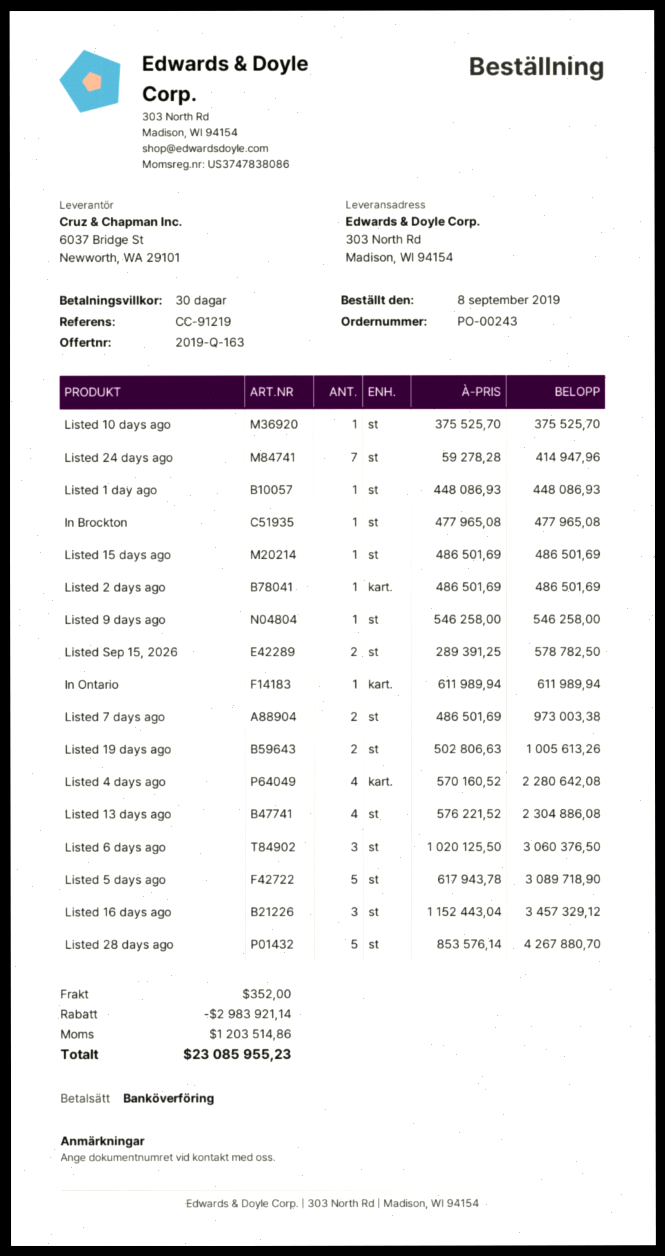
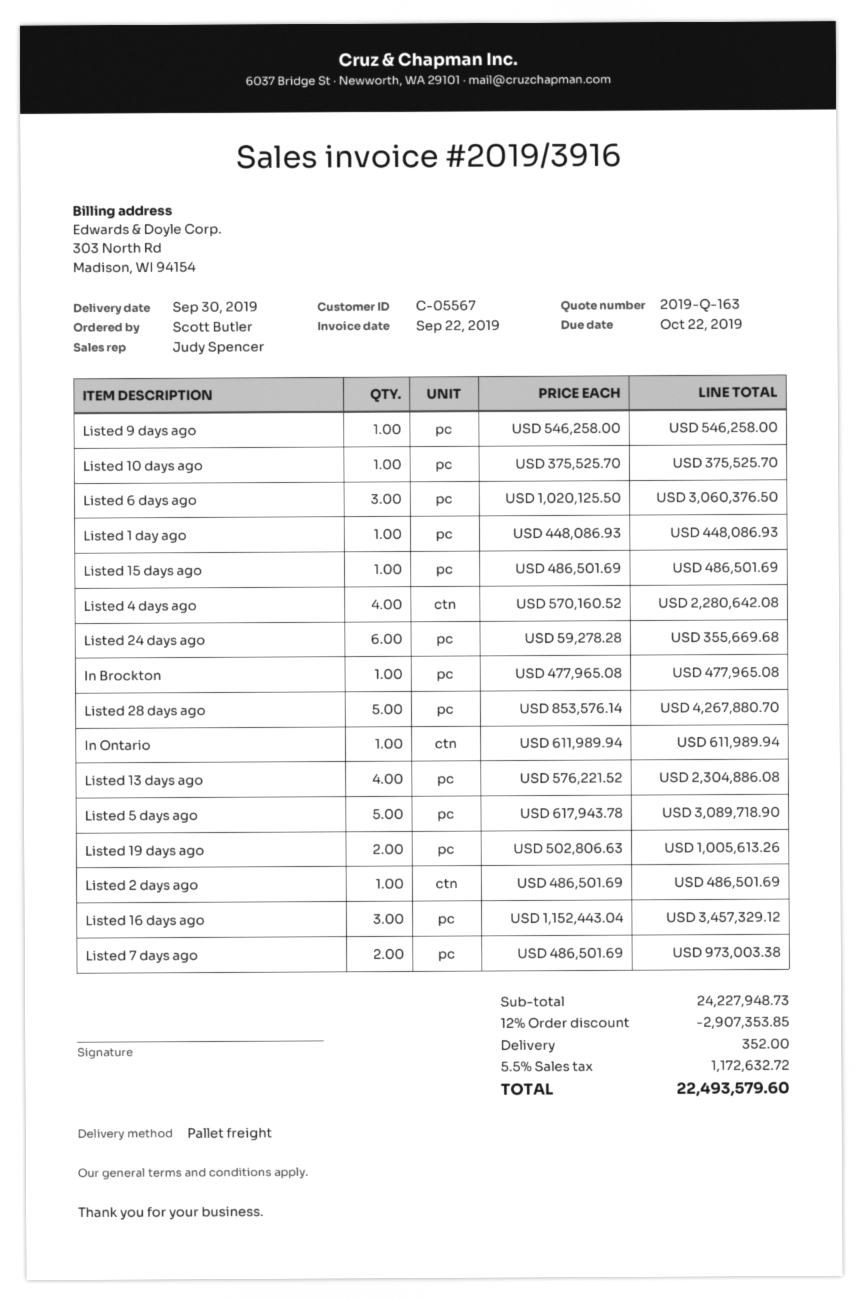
Listed 24 days ago: 7 x 59278.28 = 414947.96 -> 6 x 59278.28 = 355669.68
Listed Sep 15, 2026: 2 x 289391.25 = 578782.50 -> none
discount: 2983921.14 -> 2907353.85
tax: 1203514.86 -> 1172632.72
total: 23085955.23 -> 22493579.60

